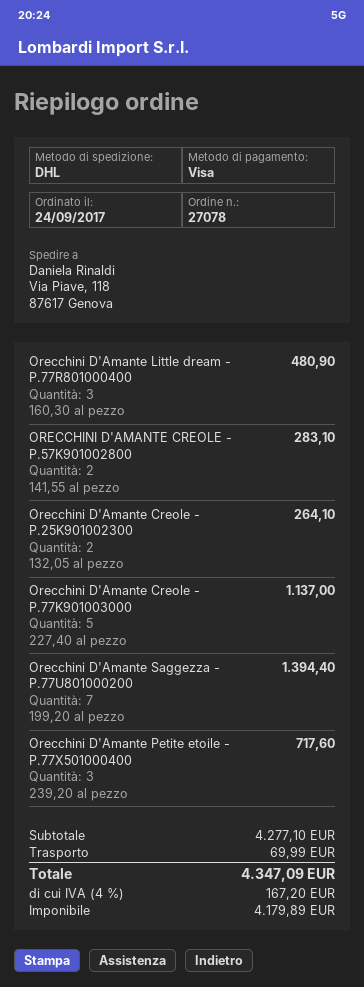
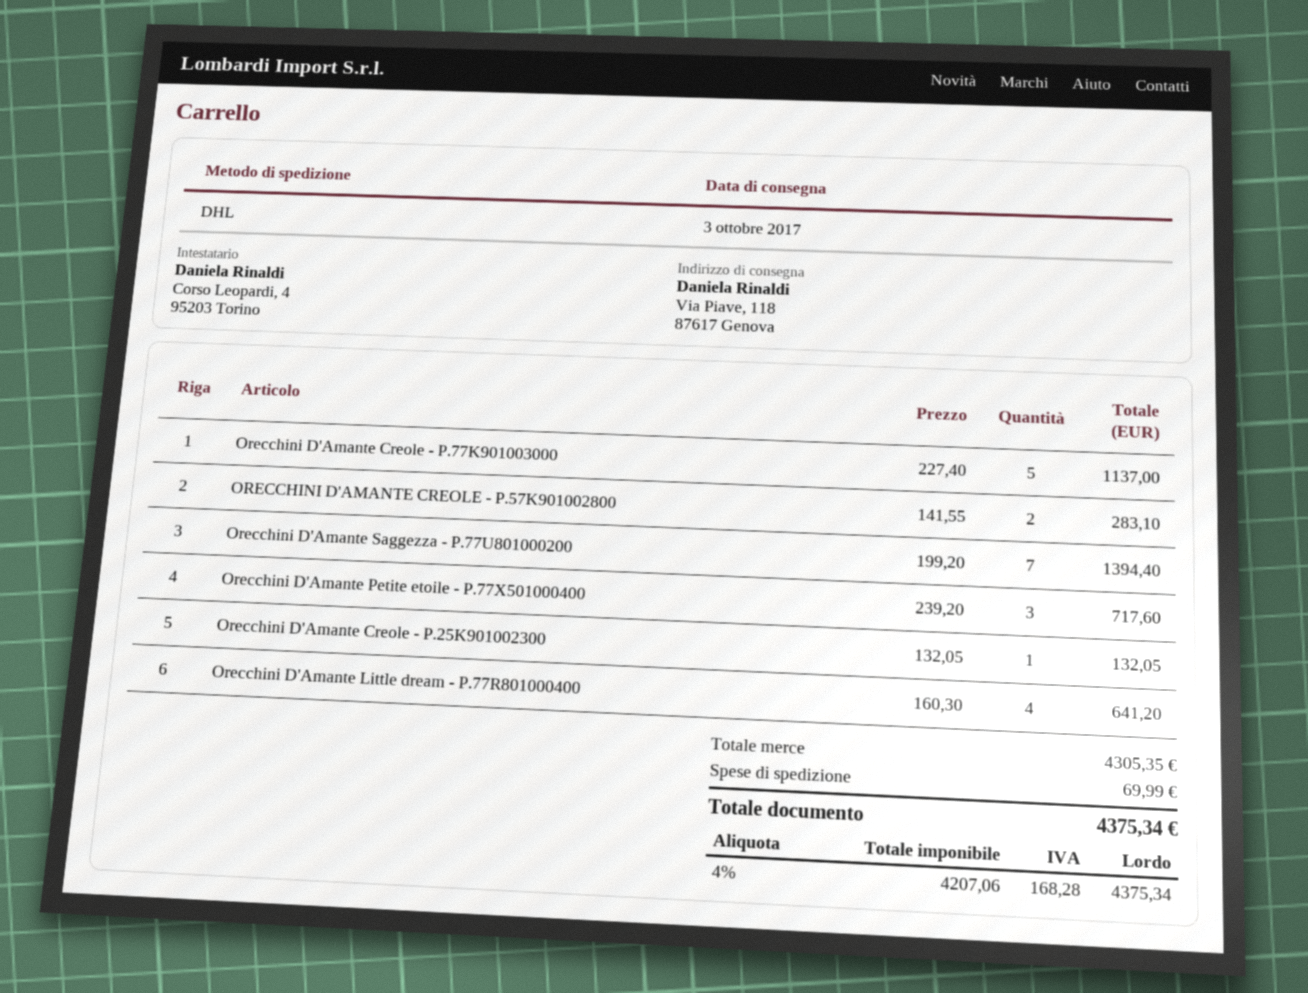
Orecchini D'Amante Little dream - P.77R801000400: 3 x 160.30 = 480.90 -> 4 x 160.30 = 641.20
Orecchini D'Amante Creole - P.25K901002300: 2 x 132.05 = 264.10 -> 1 x 132.05 = 132.05
subtotal: 4277.10 -> 4305.35
net: 4179.89 -> 4207.06
tax: 4% = 167.20 -> 4% = 168.28
total: 4347.09 -> 4375.34

